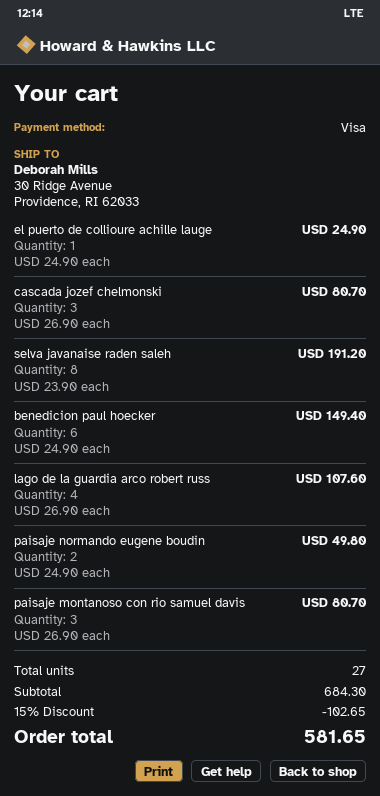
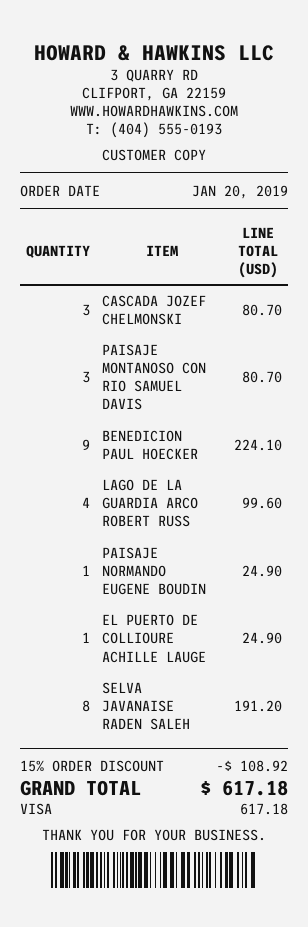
benedicion paul hoecker: 6 for 149.40 -> 9 for 224.10
lago de la guardia arco robert russ: 4 for 107.60 -> 4 for 99.60
paisaje normando eugene boudin: 2 for 49.80 -> 1 for 24.90
discount: 15% = 102.65 -> 15% = 108.92
total: 581.65 -> 617.18

